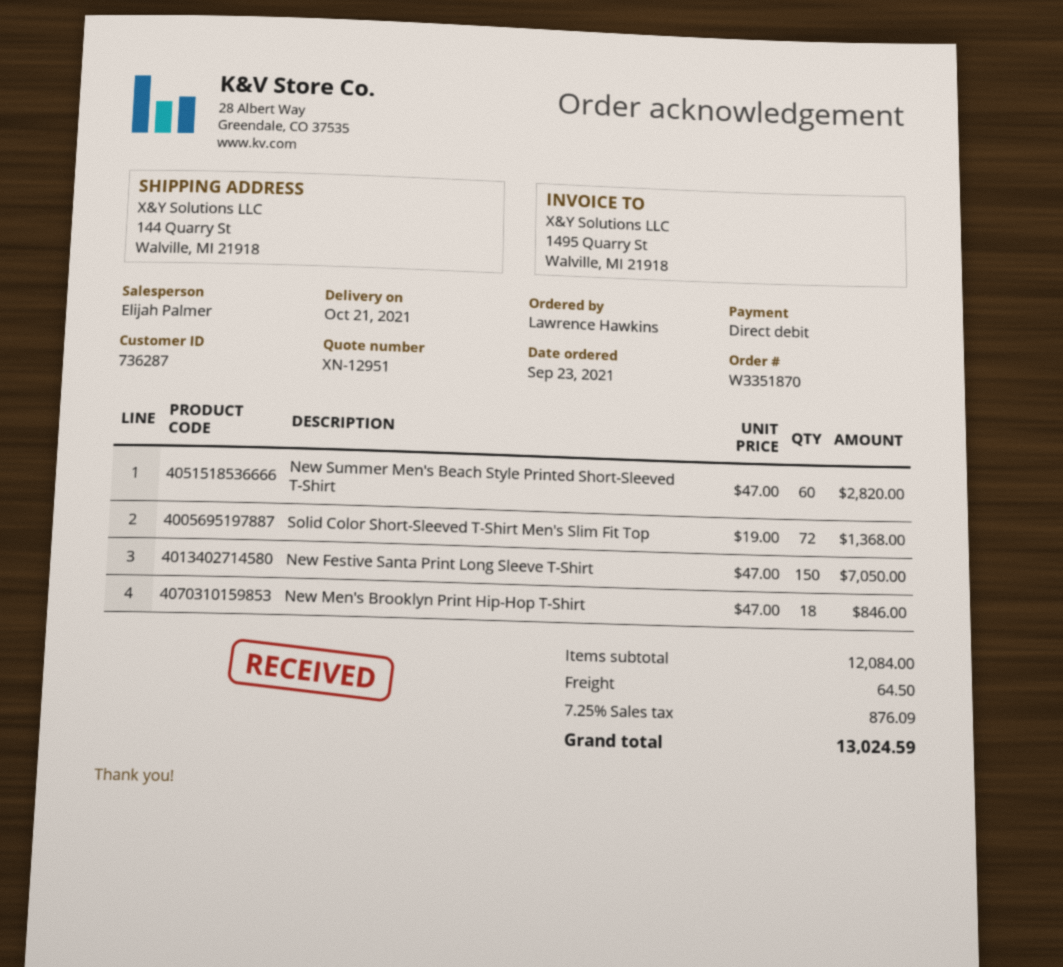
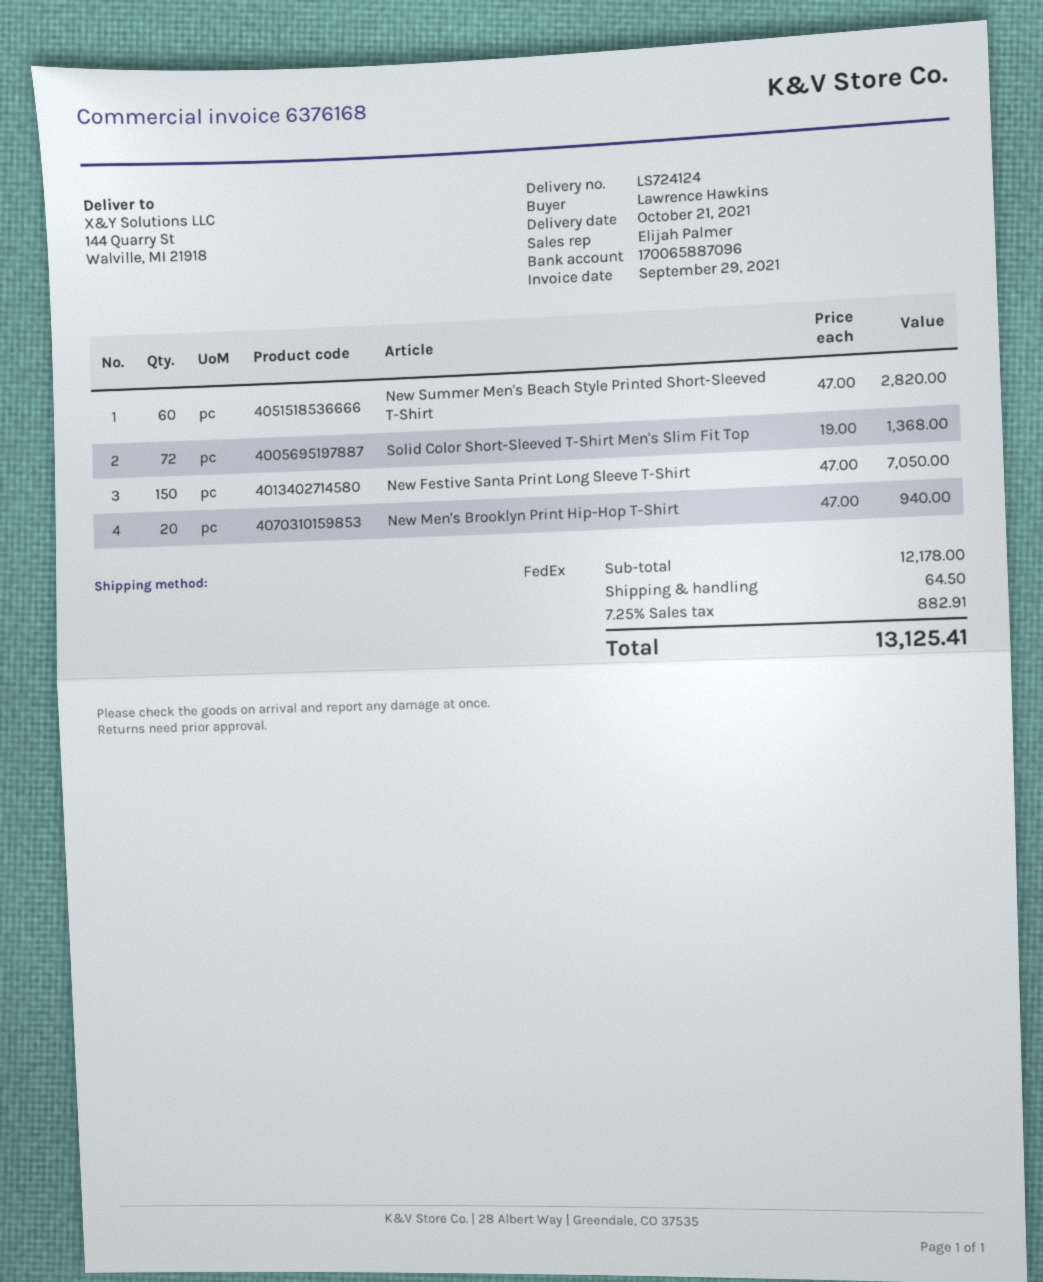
New Men's Brooklyn Print Hip-Hop T-Shirt: 18 x 47.00 = 846.00 -> 20 x 47.00 = 940.00
subtotal: 12084.00 -> 12178.00
tax: 7.25% = 876.09 -> 7.25% = 882.91
total: 13024.59 -> 13125.41

